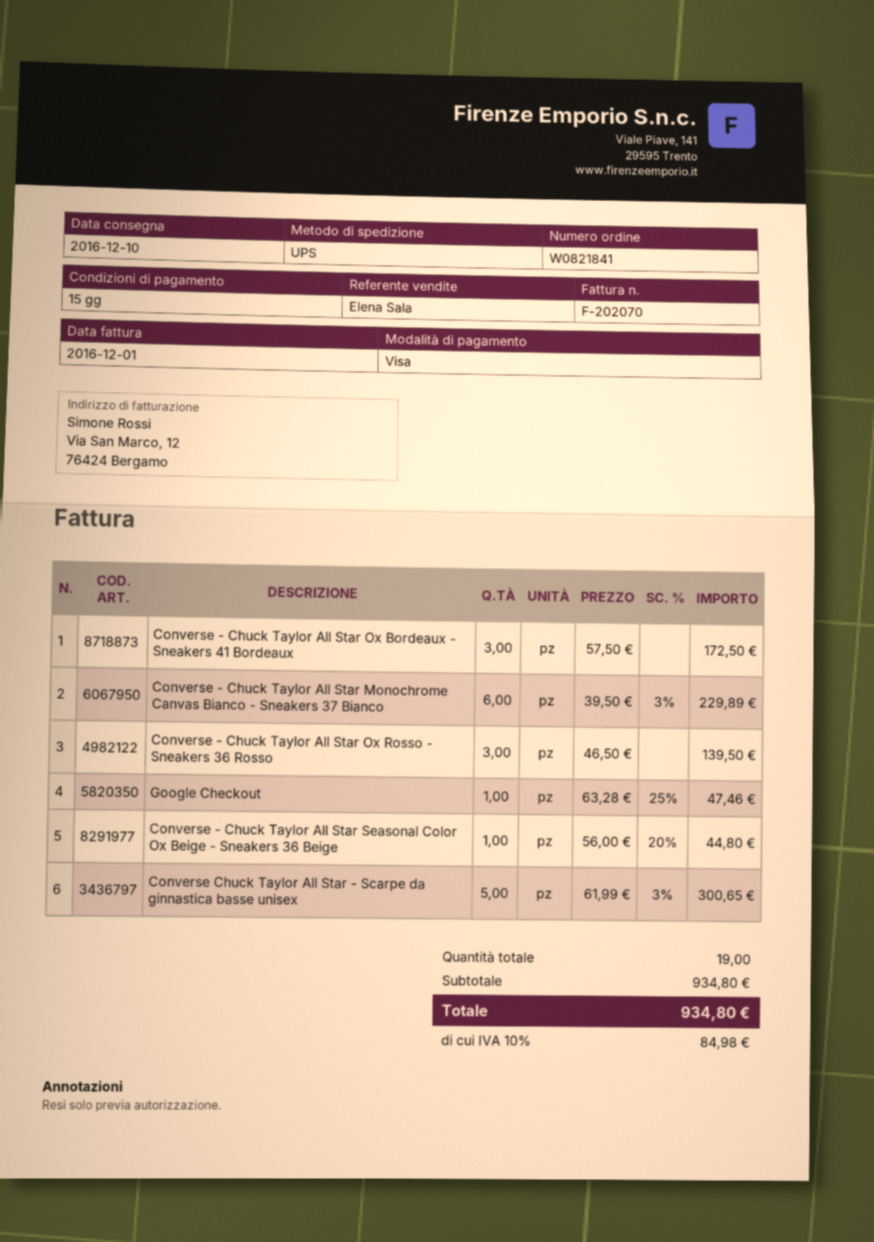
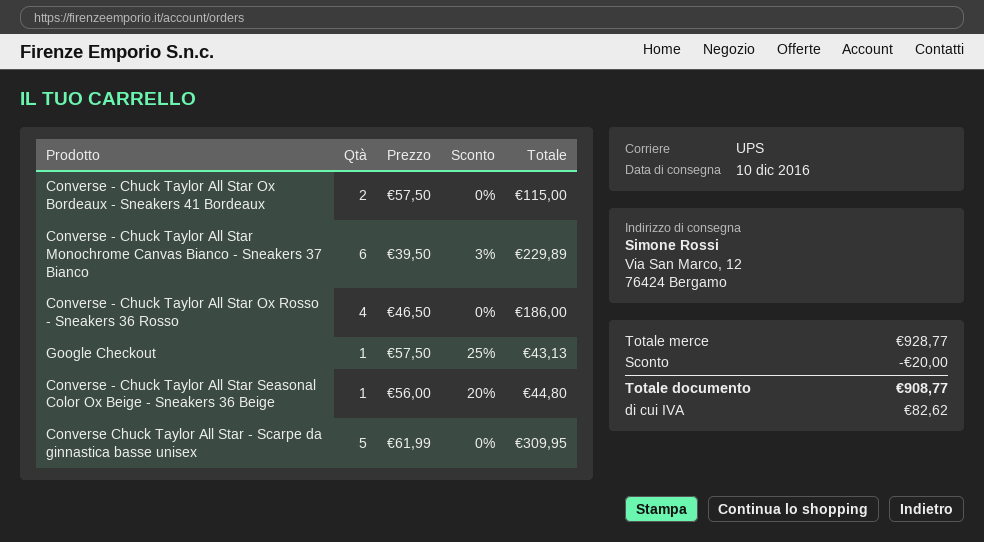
Converse - Chuck Taylor All Star Ox Bordeaux - Sneakers 41 Bordeaux: 3 x 57.50 = 172.50 -> 2 x 57.50 = 115.00
Converse - Chuck Taylor All Star Ox Rosso - Sneakers 36 Rosso: 3 x 46.50 = 139.50 -> 4 x 46.50 = 186.00
Google Checkout: 1 x 63.28 - 25% = 47.46 -> 1 x 57.50 - 25% = 43.13
Converse Chuck Taylor All Star - Scarpe da ginnastica basse unisex: 5 x 61.99 - 3% = 300.65 -> 5 x 61.99 = 309.95
subtotal: 934.80 -> 928.77
discount: none -> 20.00
tax: 84.98 -> 82.62
total: 934.80 -> 908.77

